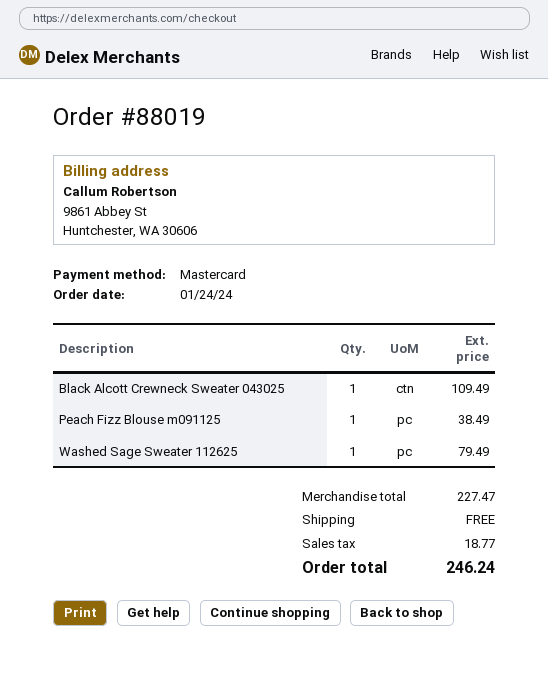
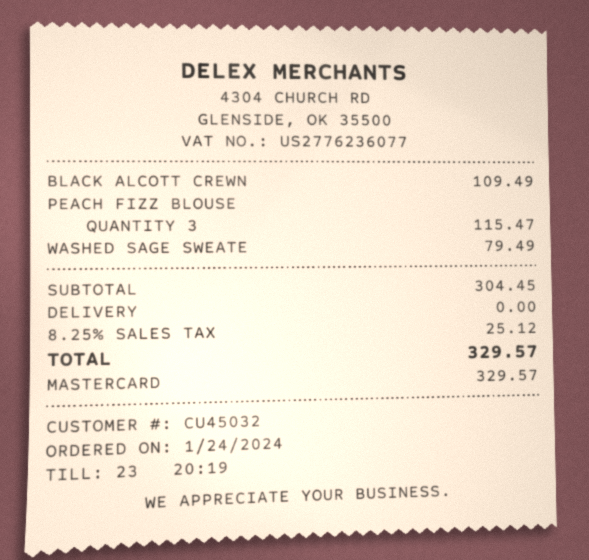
Peach Fizz Blouse m091125: 1 for 38.49 -> 3 for 115.47
subtotal: 227.47 -> 304.45
tax: 18.77 -> 25.12
total: 246.24 -> 329.57

